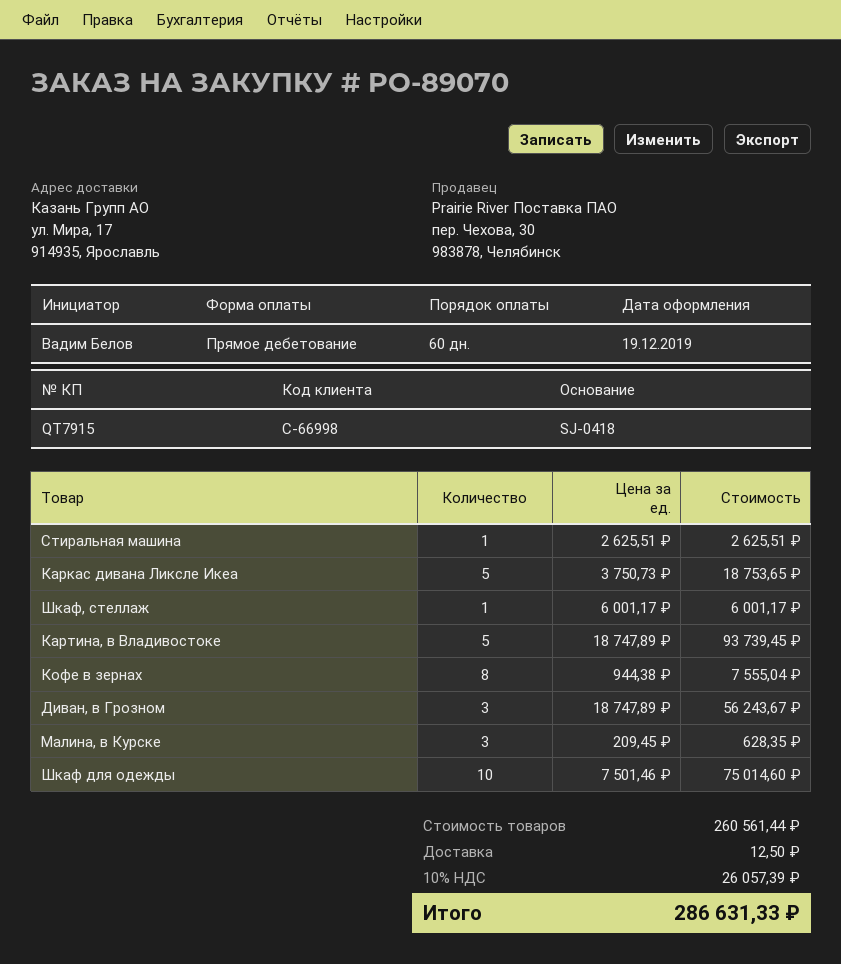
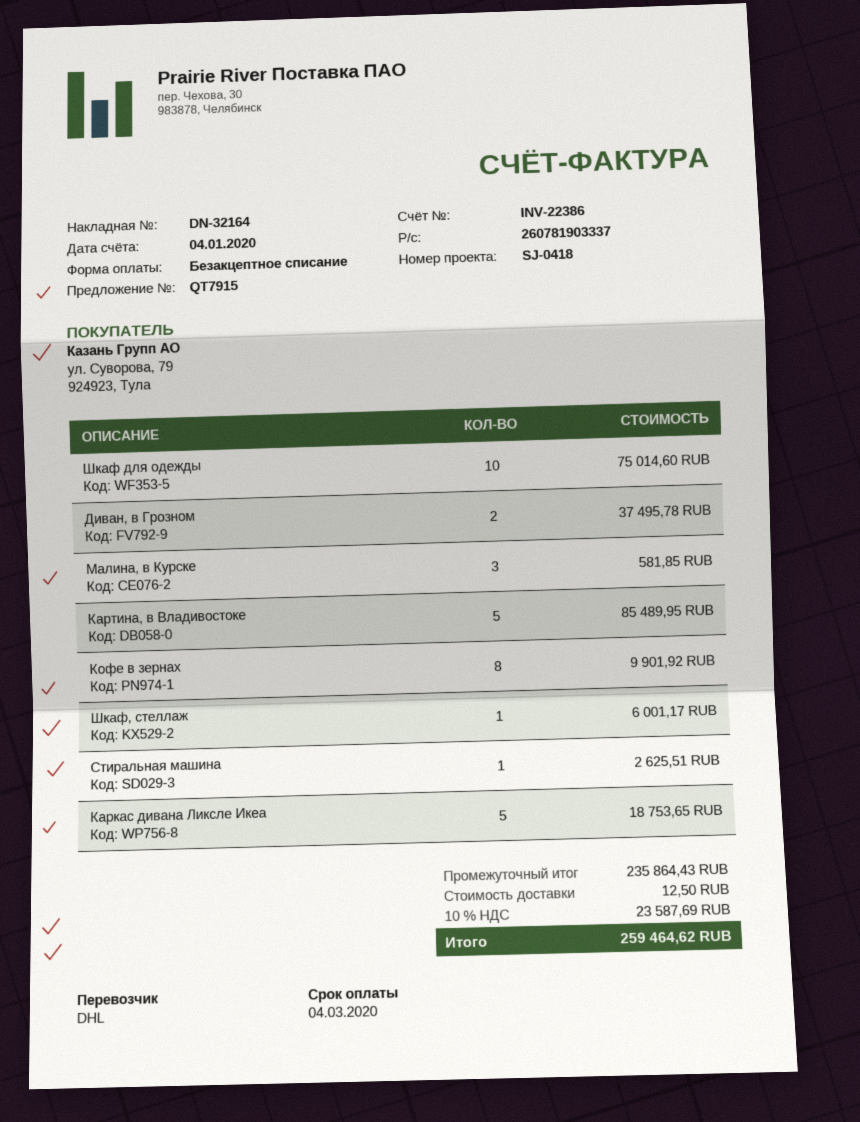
Картина, в Владивостоке: 5 for 93739.45 -> 5 for 85489.95
Кофе в зернах: 8 for 7555.04 -> 8 for 9901.92
Диван, в Грозном: 3 for 56243.67 -> 2 for 37495.78
Малина, в Курске: 3 for 628.35 -> 3 for 581.85
subtotal: 260561.44 -> 235864.43
tax: 10% = 26057.39 -> 10% = 23587.69
total: 286631.33 -> 259464.62

